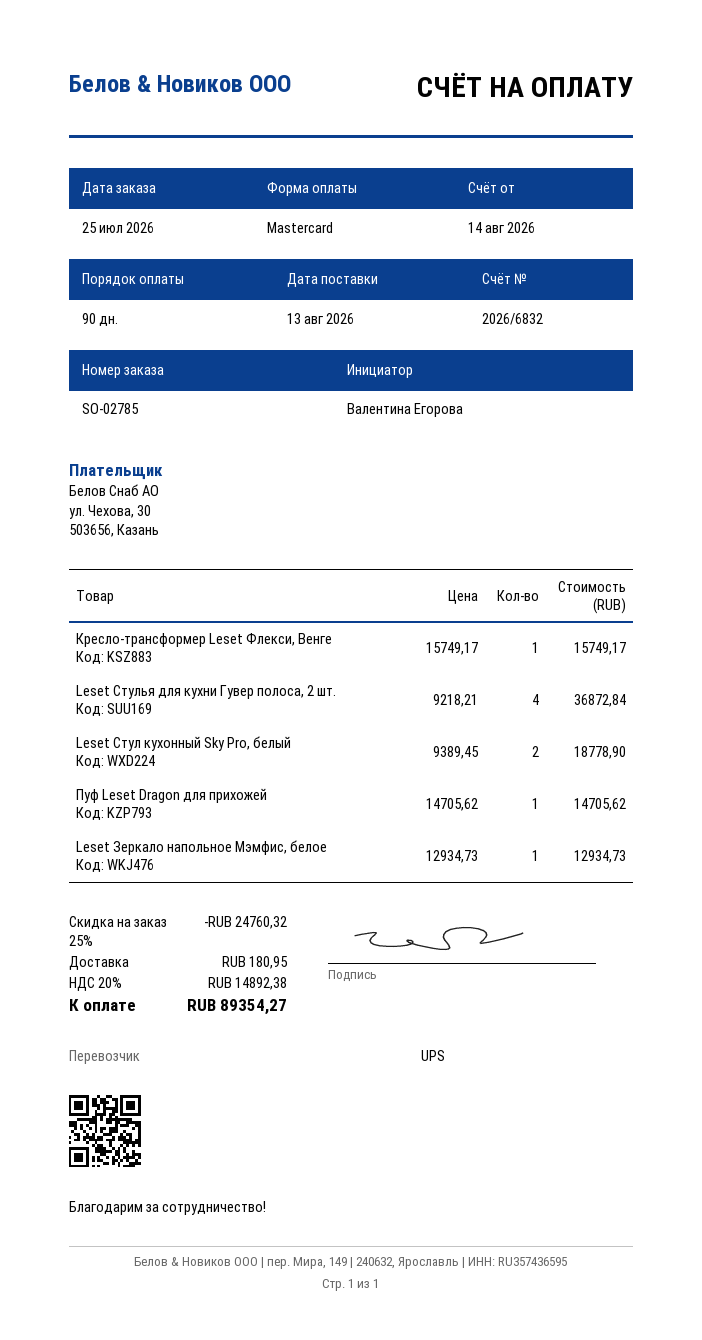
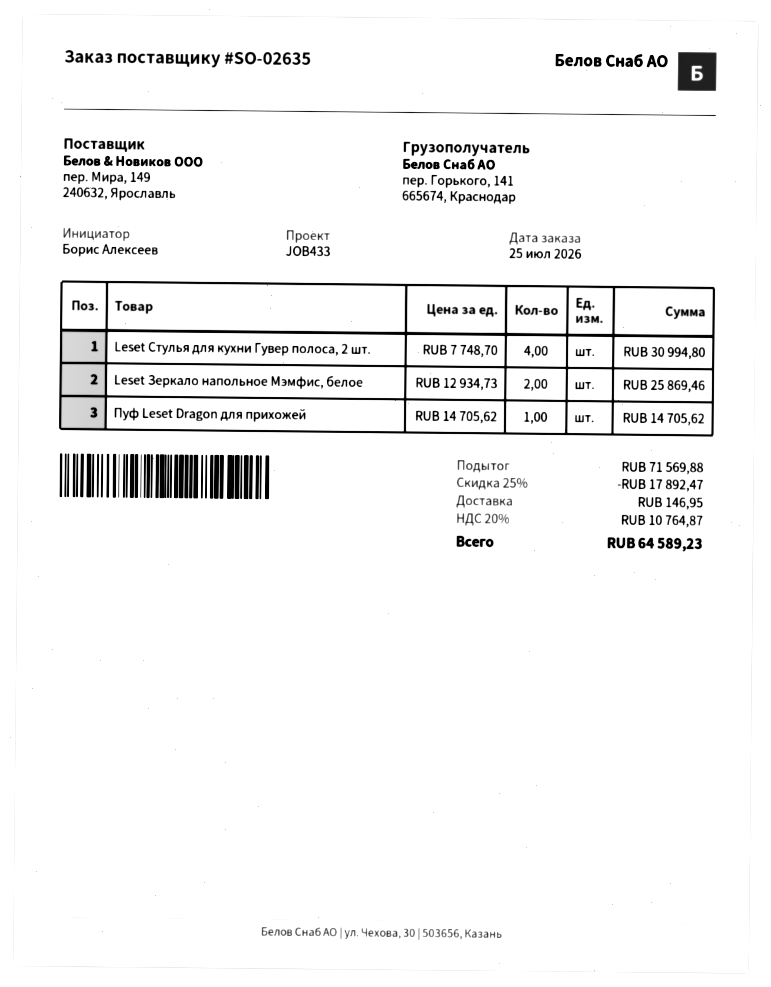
order number: SO-02785 -> SO-02635
ordered by: Валентина Егорова -> Борис Алексеев
Кресло-трансформер Leset Флекси, Венге: 1 x 15749.17 = 15749.17 -> none
Leset Стулья для кухни Гувер полоса, 2 шт.: 4 x 9218.21 = 36872.84 -> 4 x 7748.70 = 30994.80
Leset Стул кухонный Sky Pro, белый: 2 x 9389.45 = 18778.90 -> none
Leset Зеркало напольное Мэмфис, белое: 1 x 12934.73 = 12934.73 -> 2 x 12934.73 = 25869.46
discount: 25% = 24760.32 -> 25% = 17892.47
shipping: 180.95 -> 146.95
tax: 20% = 14892.38 -> 20% = 10764.87
total: 89354.27 -> 64589.23

